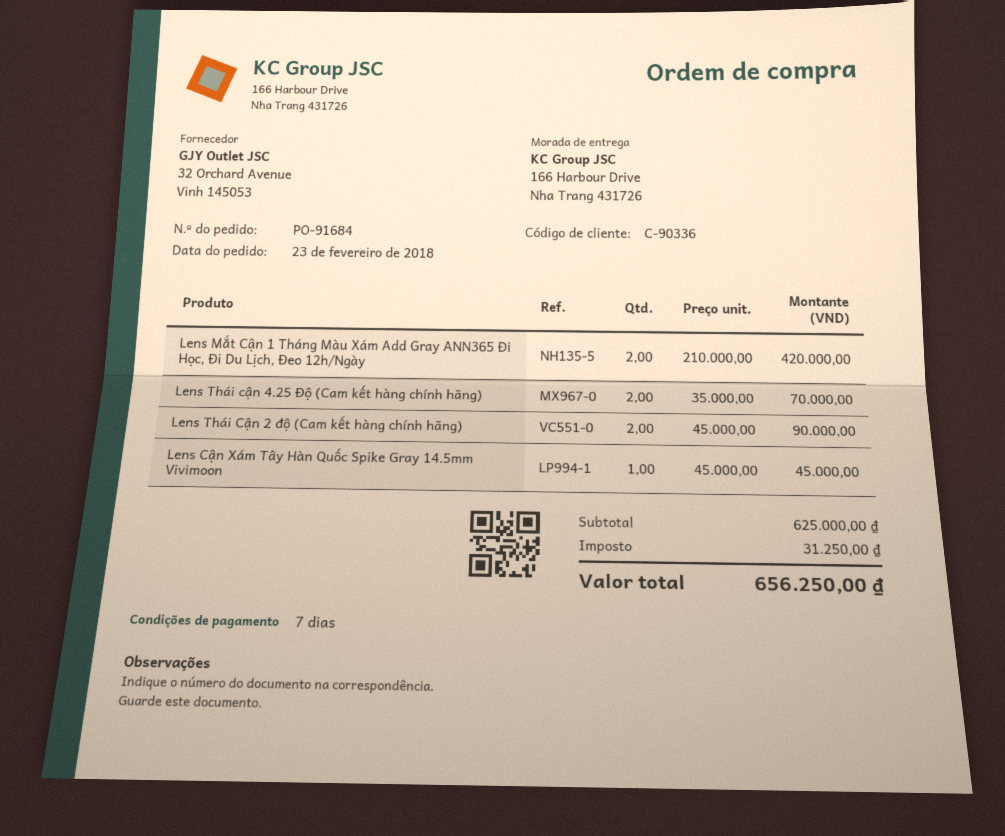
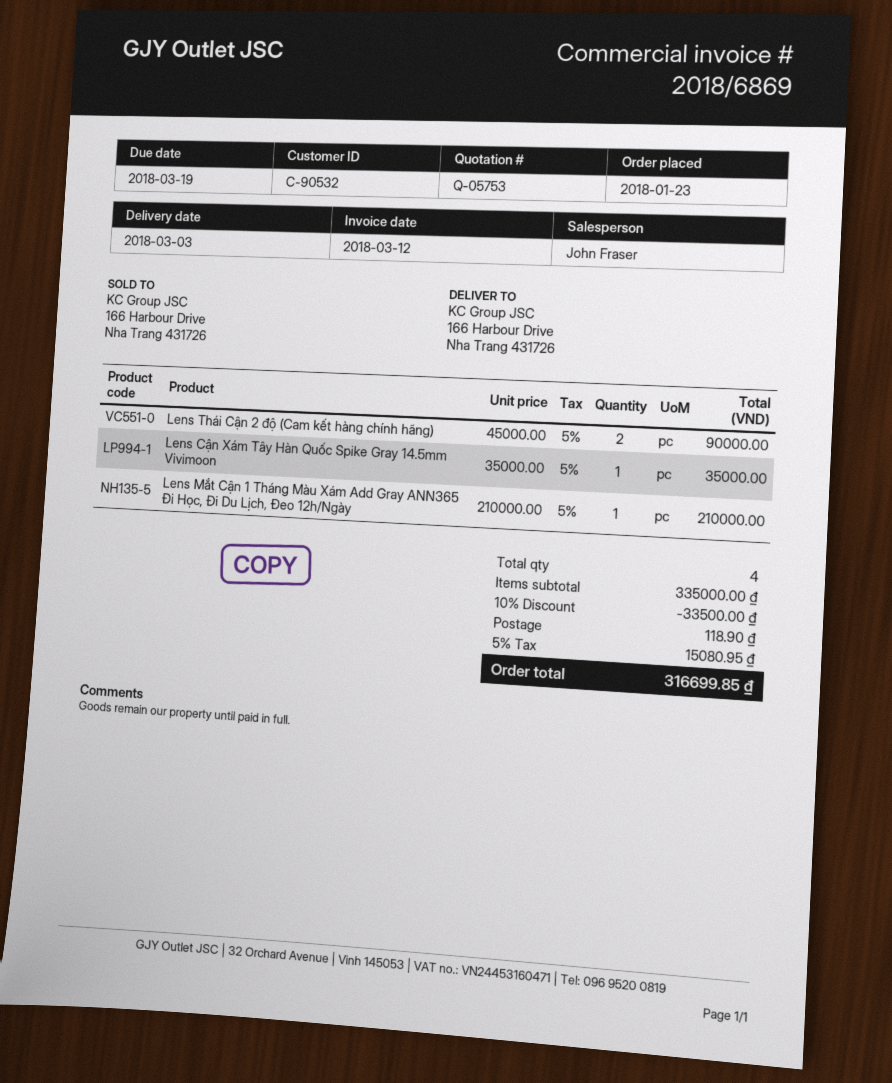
order date: 2018-02-23 -> 2018-01-23
customer number: C-90336 -> C-90532
Lens Mắt Cận 1 Tháng Màu Xám Add Gray ANN365 Đi Học, Đi Du Lịch, Đeo 12h/Ngày: 2 x 210000.00 = 420000.00 -> 1 x 210000.00 = 210000.00
Lens Thái cận 4.25 Độ (Cam kết hàng chính hãng): 2 x 35000.00 = 70000.00 -> none
Lens Cận Xám Tây Hàn Quốc Spike Gray 14.5mm Vivimoon: 1 x 45000.00 = 45000.00 -> 1 x 35000.00 = 35000.00
subtotal: 625000.00 -> 335000.00
discount: none -> 10% = 33500.00
shipping: none -> 118.90
tax: 31250.00 -> 15080.95
total: 656250.00 -> 316699.85

